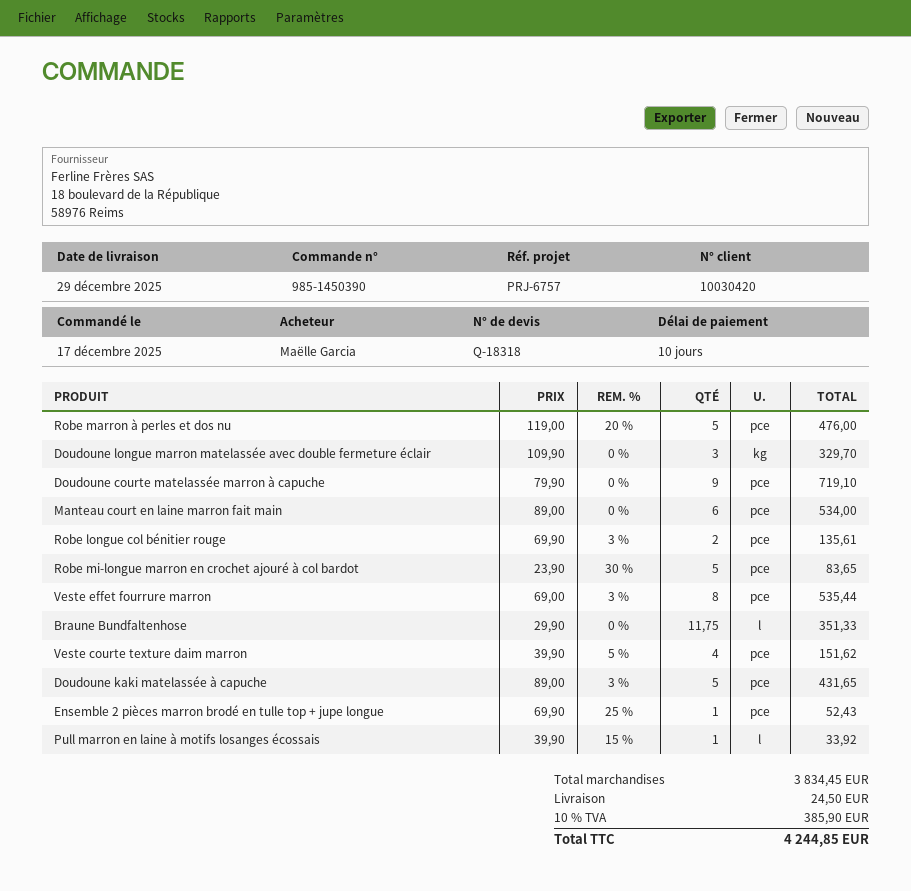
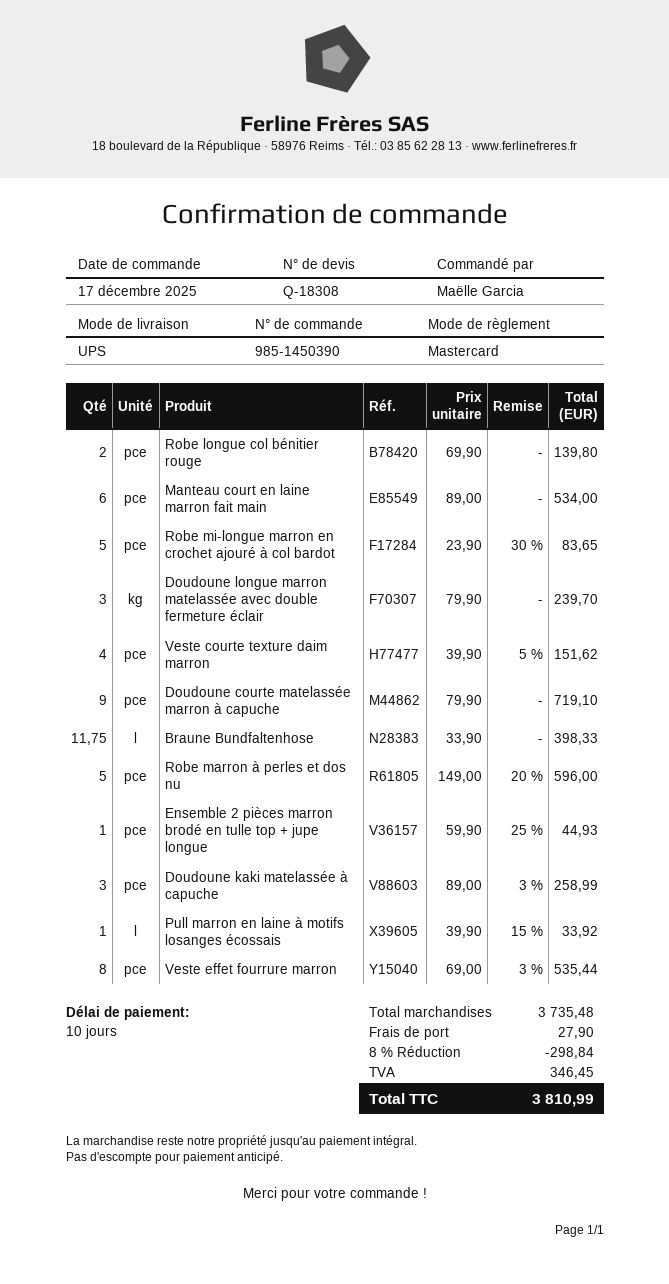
quote number: Q-18318 -> Q-18308
Robe marron à perles et dos nu: 5 x 119.00 - 20% = 476.00 -> 5 x 149.00 - 20% = 596.00
Doudoune longue marron matelassée avec double fermeture éclair: 3 x 109.90 = 329.70 -> 3 x 79.90 = 239.70
Robe longue col bénitier rouge: 2 x 69.90 - 3% = 135.61 -> 2 x 69.90 = 139.80
Braune Bundfaltenhose: 11.75 x 29.90 = 351.33 -> 11.75 x 33.90 = 398.33
Doudoune kaki matelassée à capuche: 5 x 89.00 - 3% = 431.65 -> 3 x 89.00 - 3% = 258.99
Ensemble 2 pièces marron brodé en tulle top + jupe longue: 1 x 69.90 - 25% = 52.43 -> 1 x 59.90 - 25% = 44.93
subtotal: 3834.45 -> 3735.48
discount: none -> 8% = 298.84
shipping: 24.50 -> 27.90
tax: 385.90 -> 346.45
total: 4244.85 -> 3810.99

